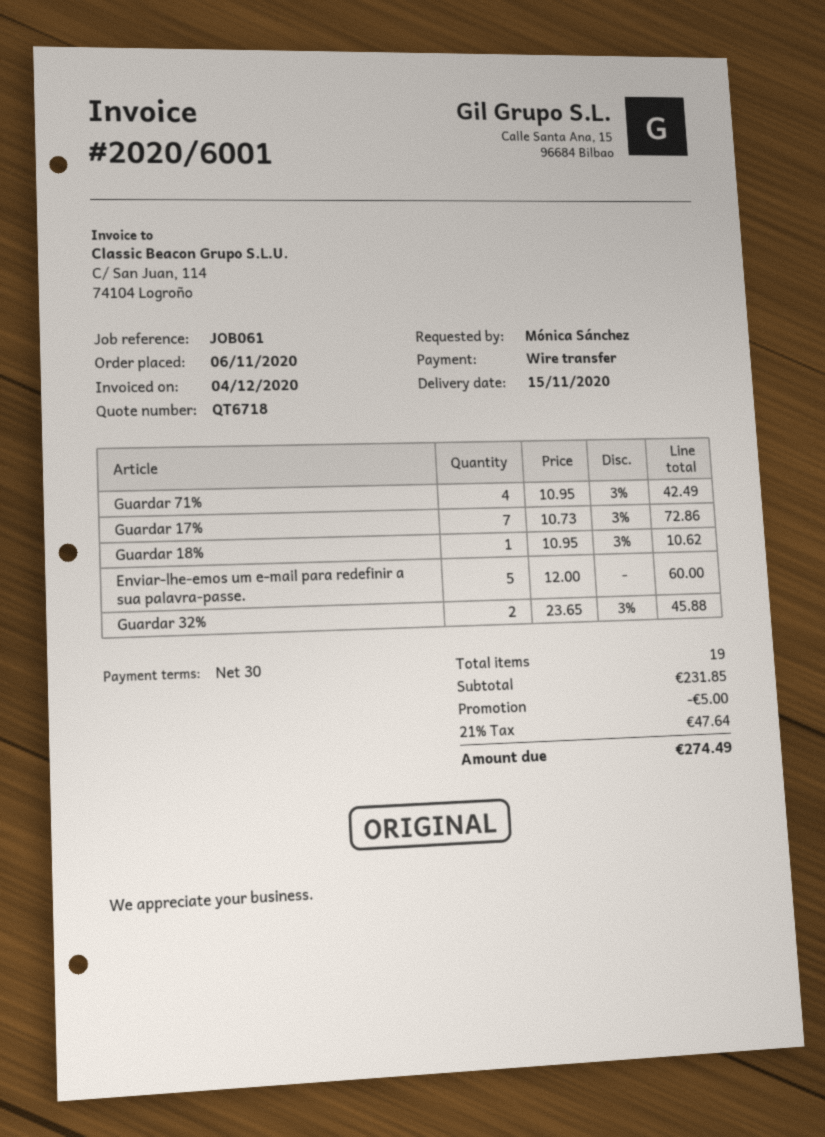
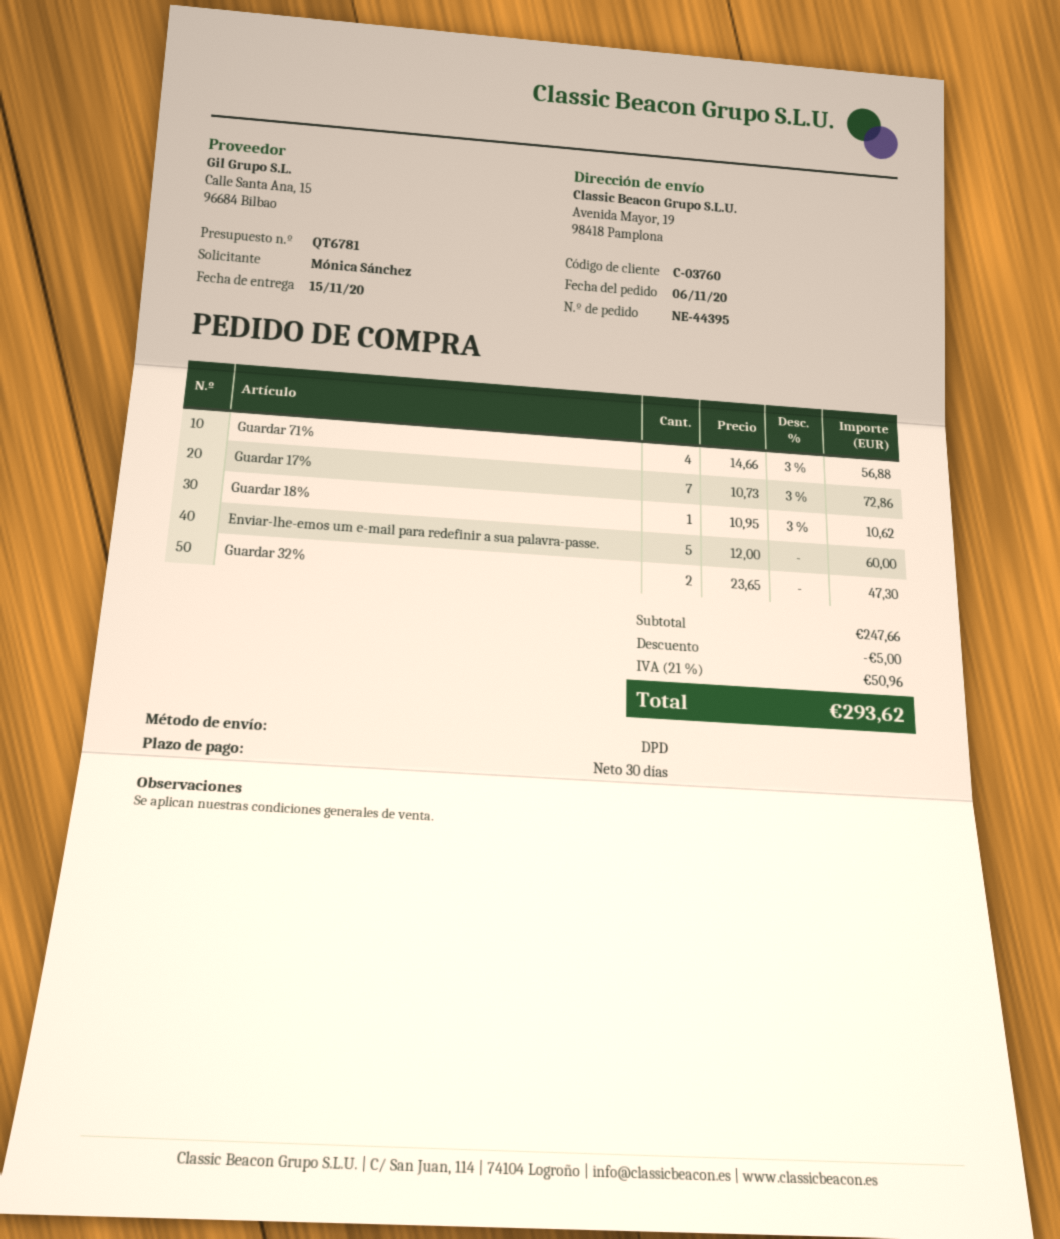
quote number: QT6718 -> QT6781
Guardar 71%: 4 x 10.95 - 3% = 42.49 -> 4 x 14.66 - 3% = 56.88
Guardar 32%: 2 x 23.65 - 3% = 45.88 -> 2 x 23.65 = 47.30
subtotal: 231.85 -> 247.66
tax: 21% = 47.64 -> 21% = 50.96
total: 274.49 -> 293.62

